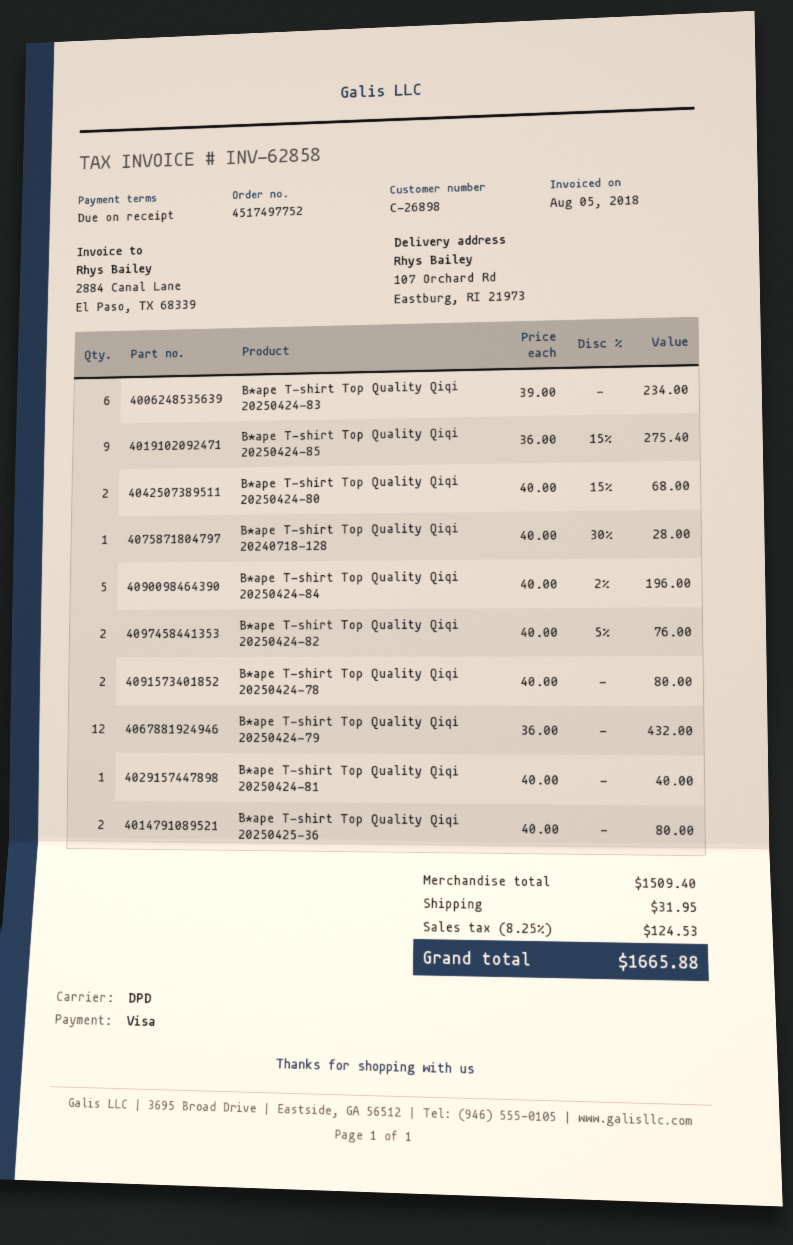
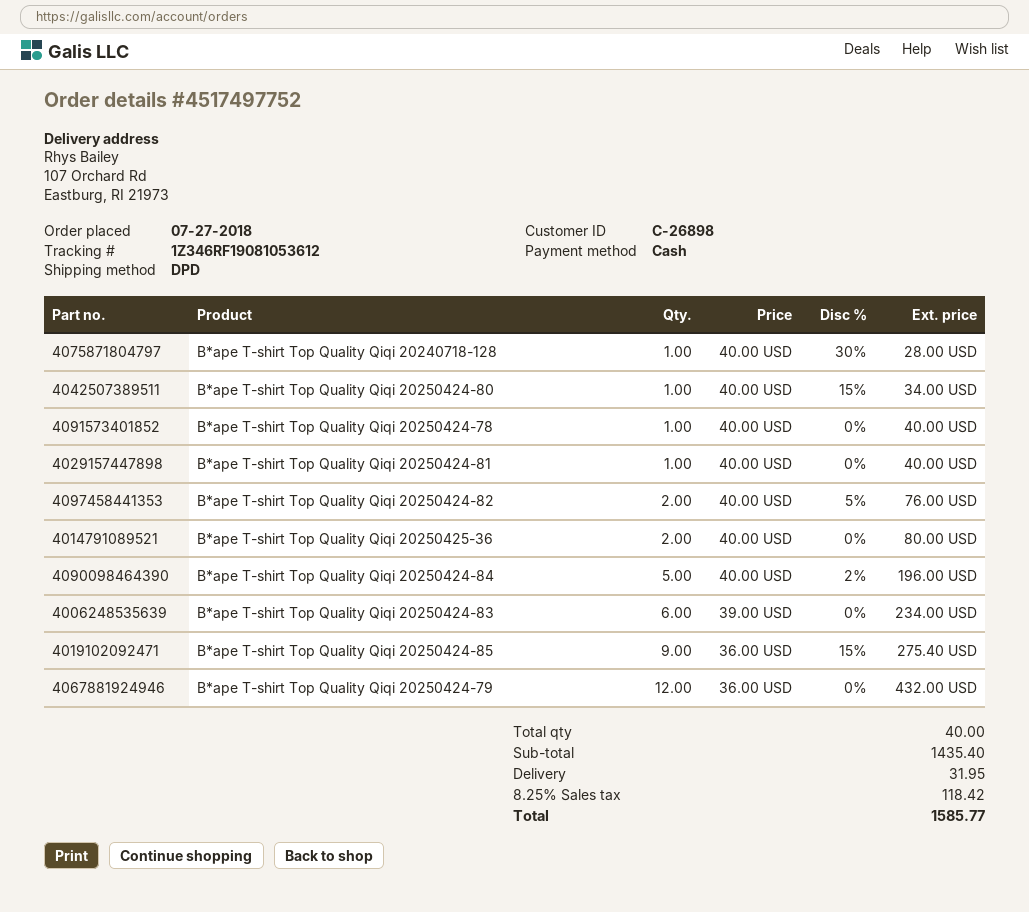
payment method: Visa -> cash
B*ape T-shirt Top Quality Qiqi 20250424-80: 2 x 40.00 - 15% = 68.00 -> 1 x 40.00 - 15% = 34.00
B*ape T-shirt Top Quality Qiqi 20250424-78: 2 x 40.00 = 80.00 -> 1 x 40.00 = 40.00
subtotal: 1509.40 -> 1435.40
tax: 8.25% = 124.53 -> 8.25% = 118.42
total: 1665.88 -> 1585.77

